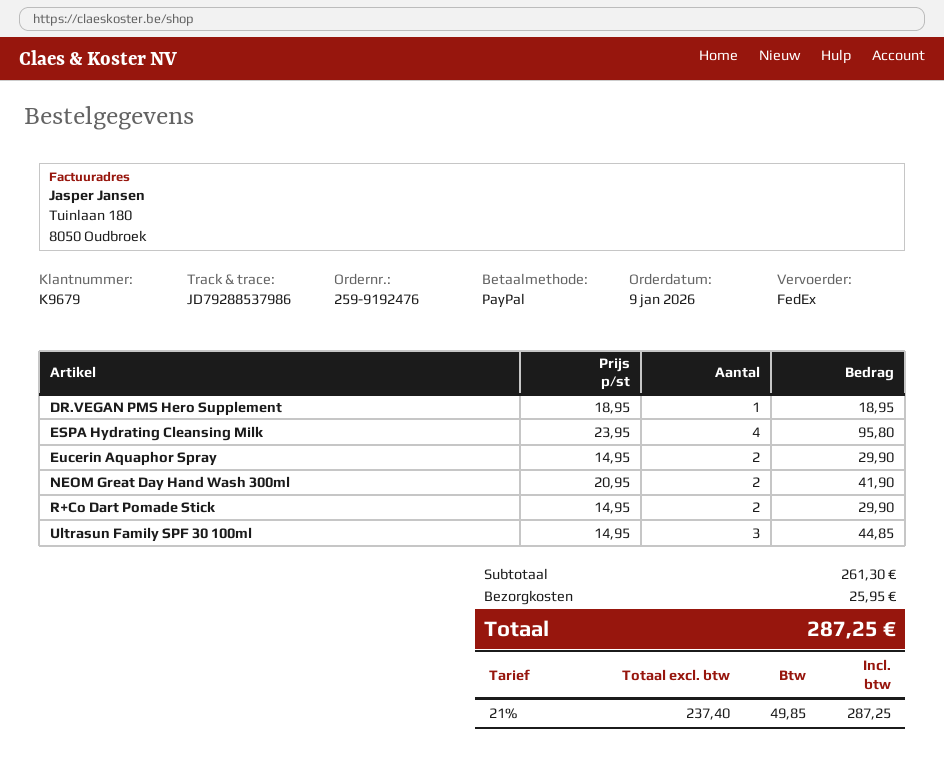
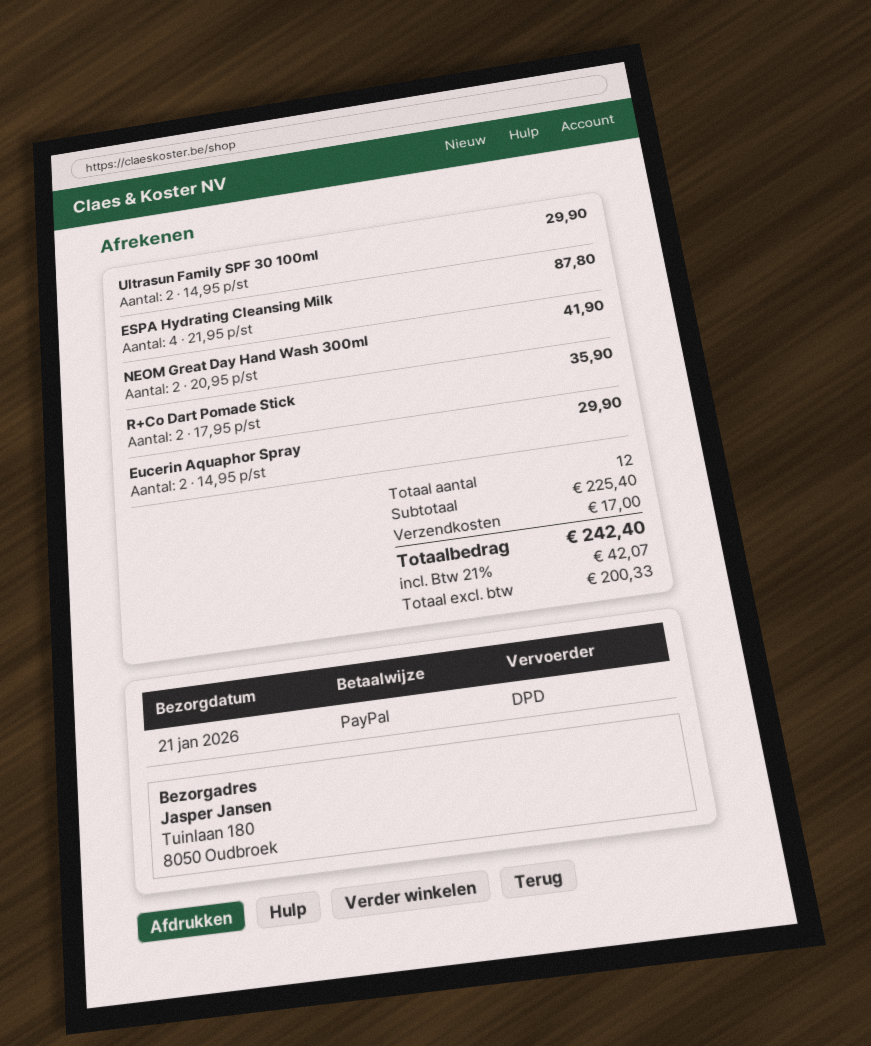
shipping method: FedEx -> DPD
DR.VEGAN PMS Hero Supplement: 1 x 18.95 = 18.95 -> none
ESPA Hydrating Cleansing Milk: 4 x 23.95 = 95.80 -> 4 x 21.95 = 87.80
R+Co Dart Pomade Stick: 2 x 14.95 = 29.90 -> 2 x 17.95 = 35.90
Ultrasun Family SPF 30 100ml: 3 x 14.95 = 44.85 -> 2 x 14.95 = 29.90
subtotal: 261.30 -> 225.40
shipping: 25.95 -> 17.00
net: 237.40 -> 200.33
tax: 21% = 49.85 -> 21% = 42.07
total: 287.25 -> 242.40

